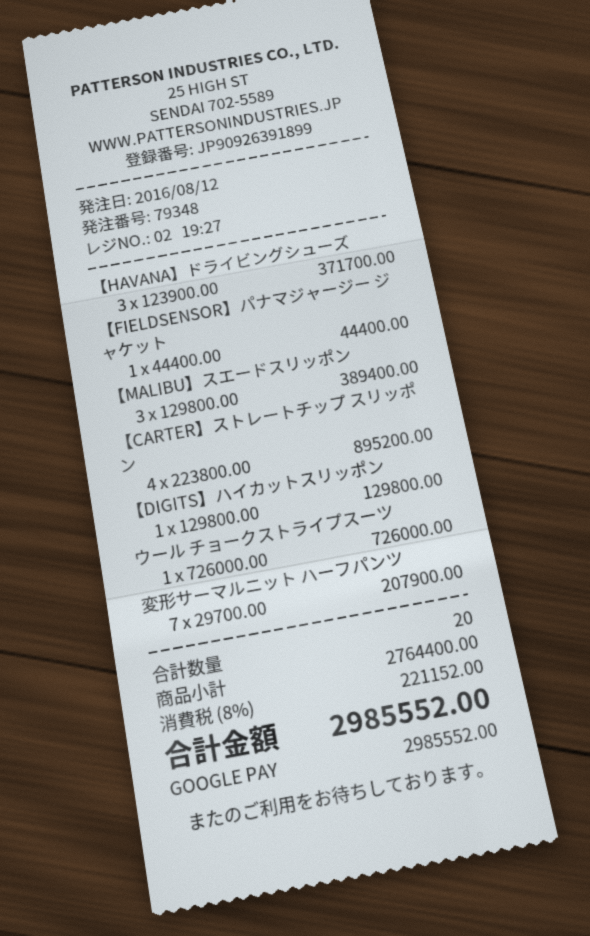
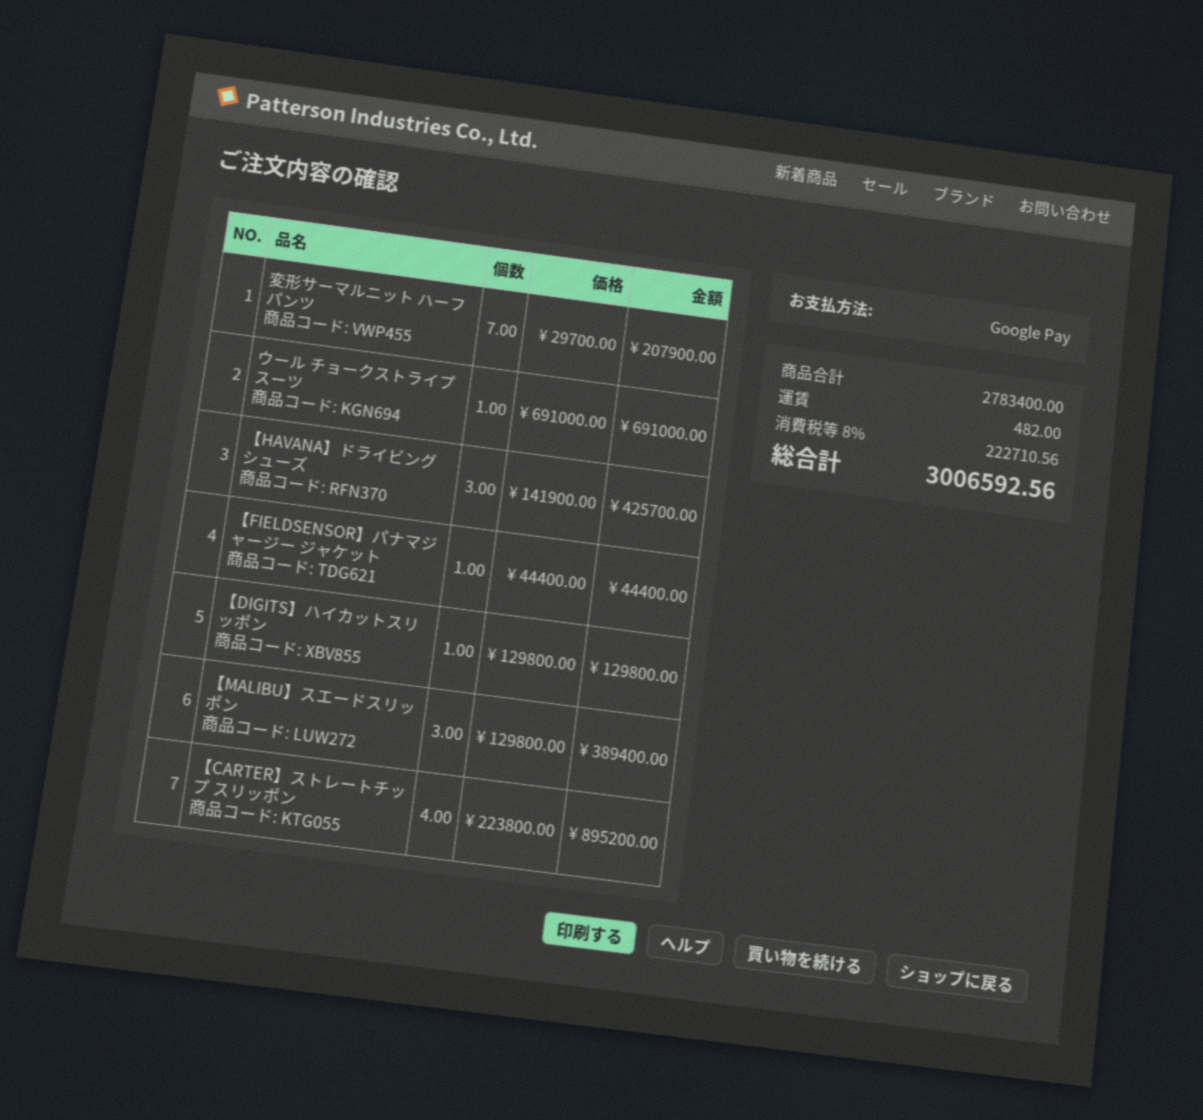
【HAVANA】ドライビングシューズ: 3 x 123900.00 = 371700.00 -> 3 x 141900.00 = 425700.00
ウール チョークストライプスーツ: 1 x 726000.00 = 726000.00 -> 1 x 691000.00 = 691000.00
subtotal: 2764400.00 -> 2783400.00
shipping: none -> 482.00
tax: 8% = 221152.00 -> 8% = 222710.56
total: 2985552.00 -> 3006592.56

